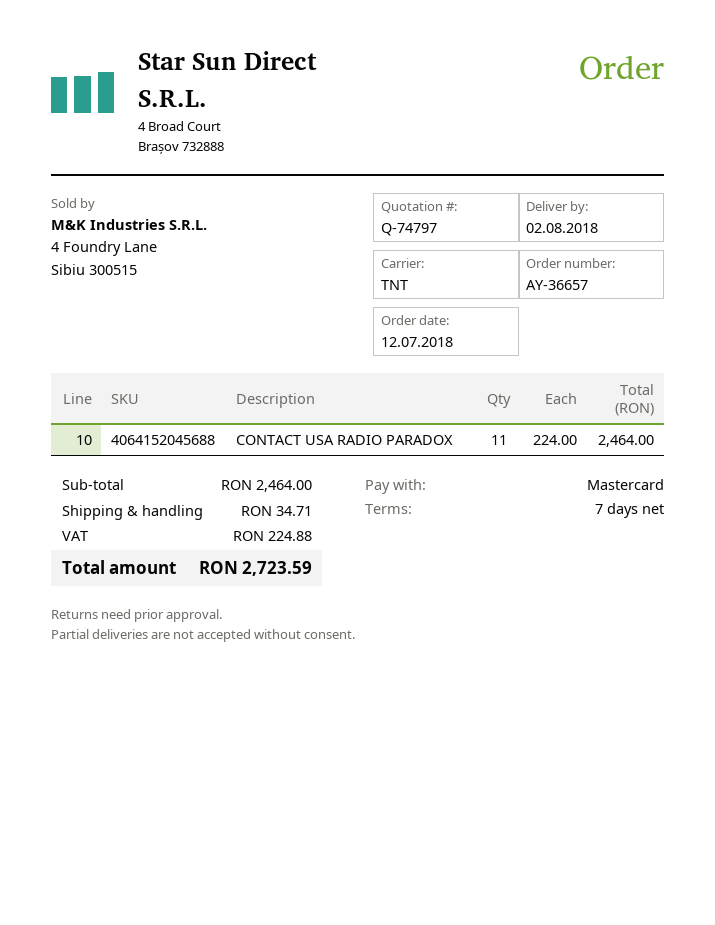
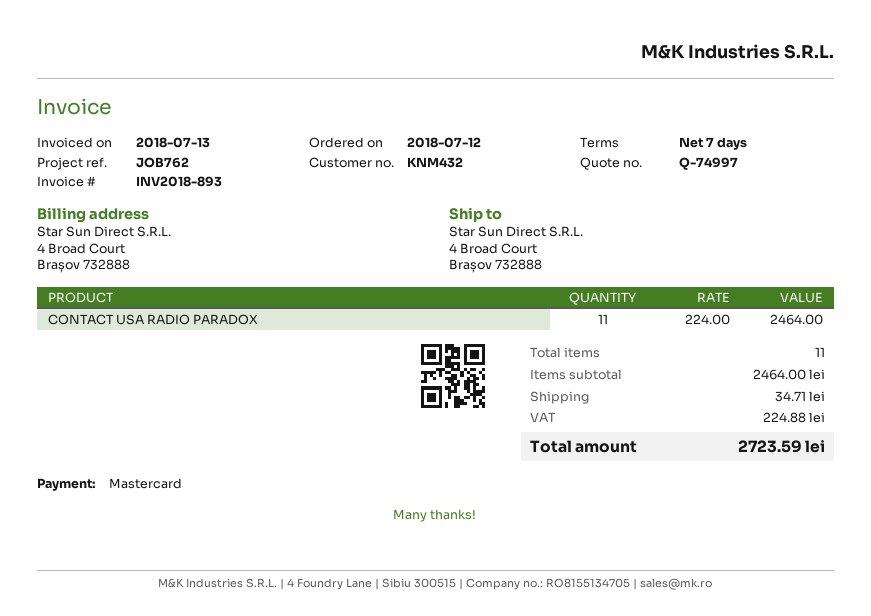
quote number: Q-74797 -> Q-74997

